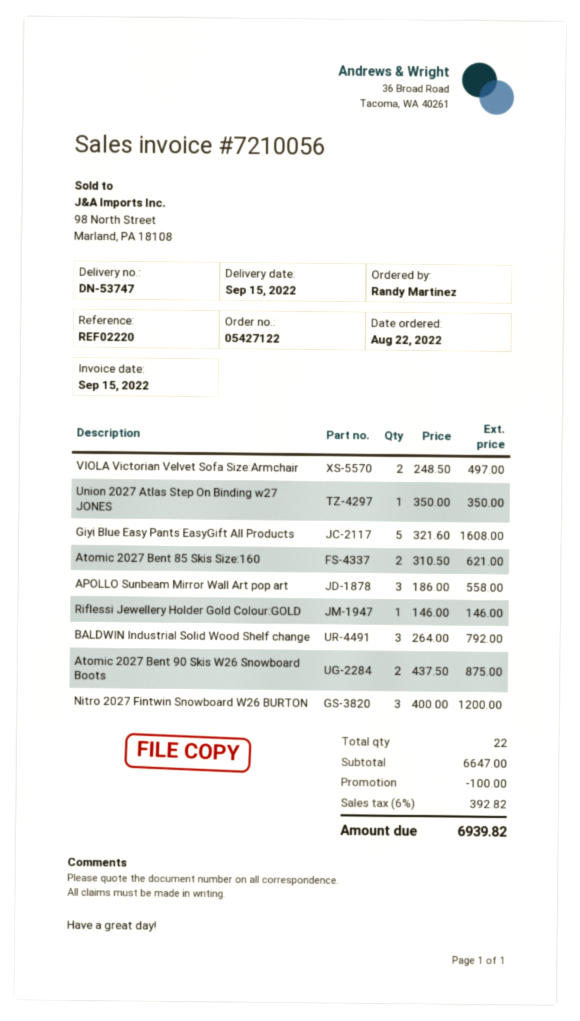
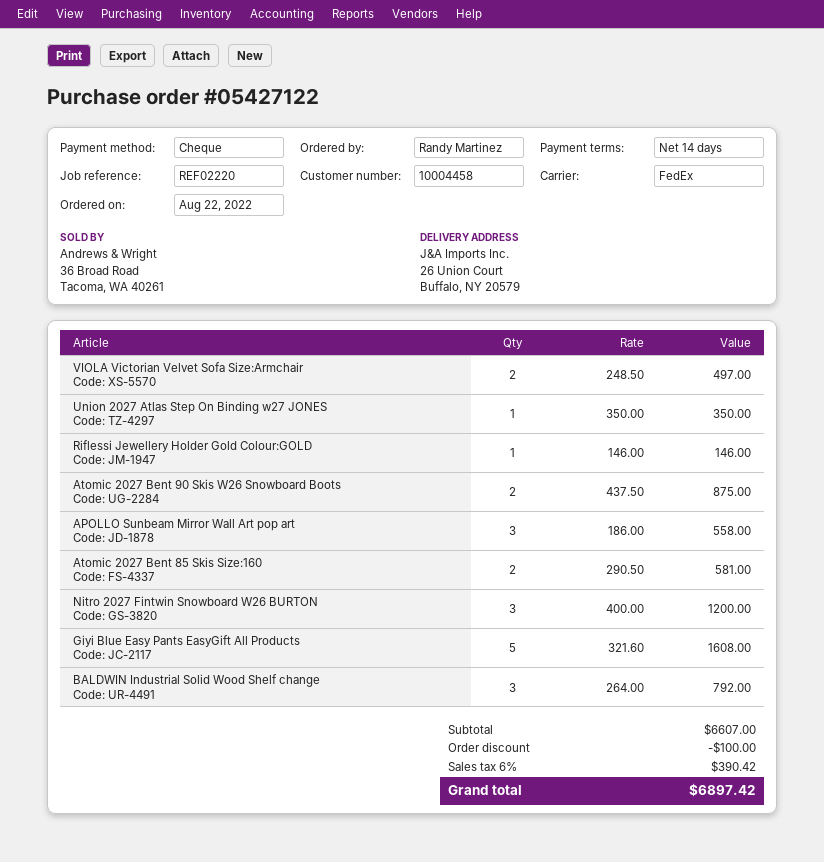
Atomic 2027 Bent 85 Skis Size:160: 2 x 310.50 = 621.00 -> 2 x 290.50 = 581.00
subtotal: 6647.00 -> 6607.00
tax: 6% = 392.82 -> 6% = 390.42
total: 6939.82 -> 6897.42

